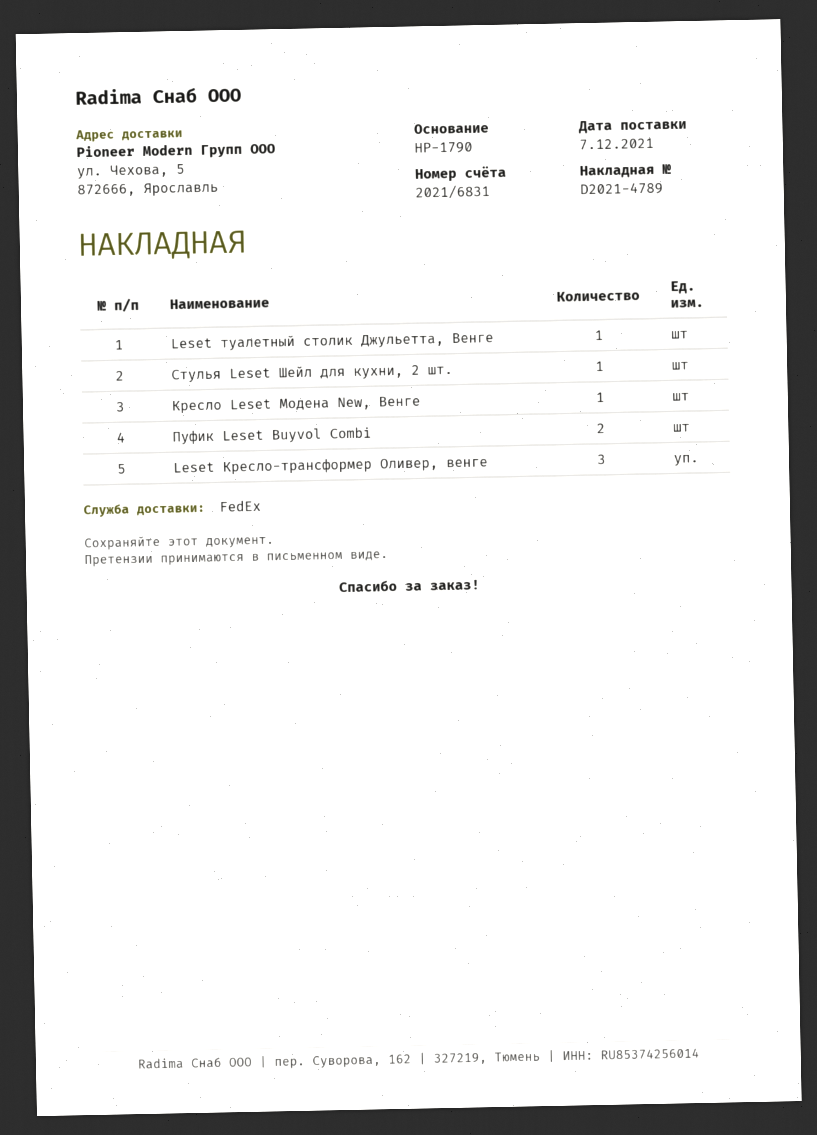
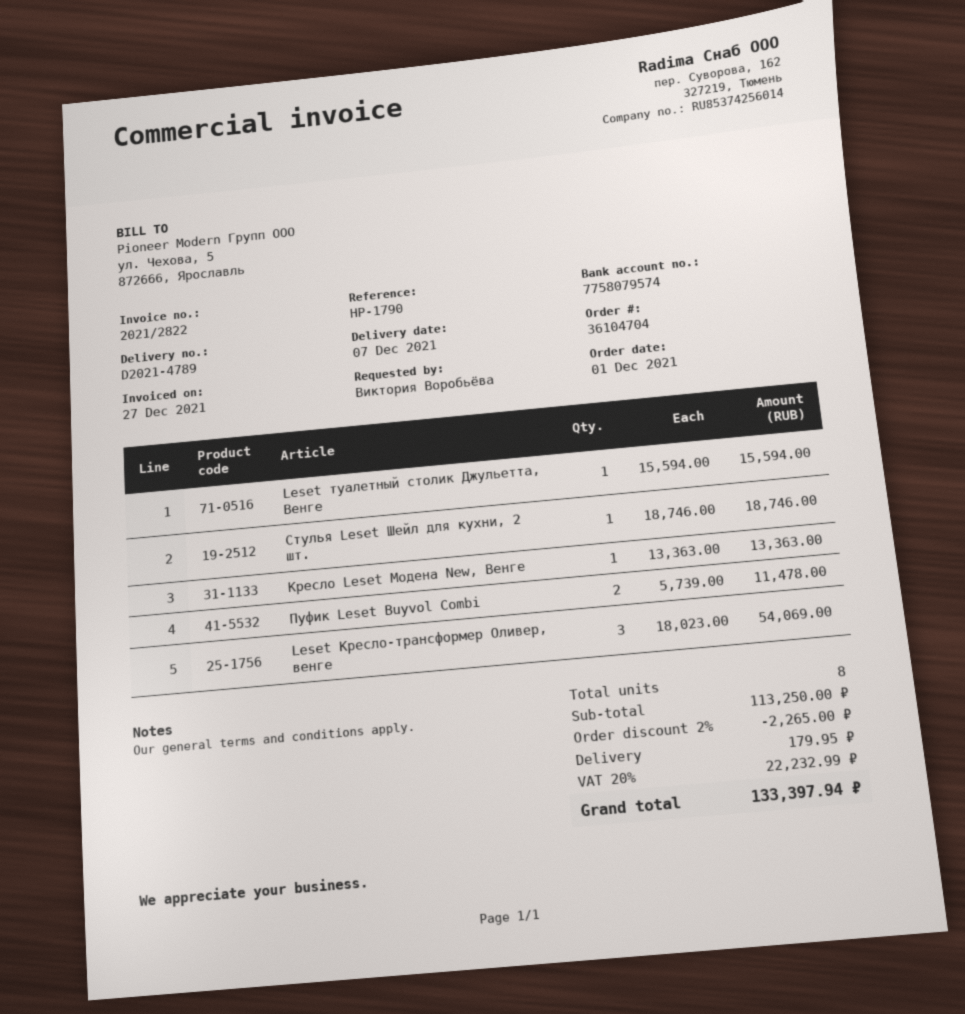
invoice number: 2021/6831 -> 2021/2822

